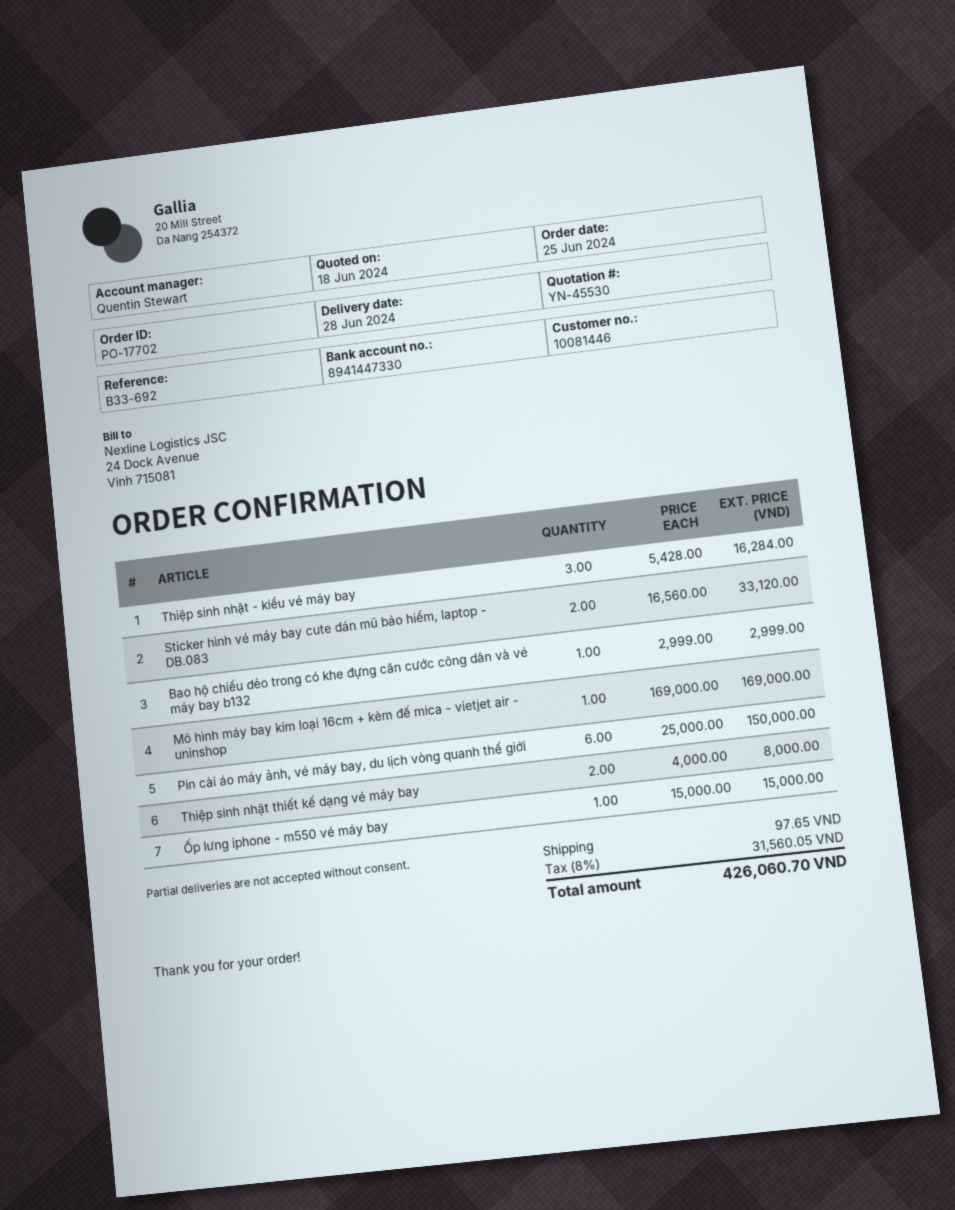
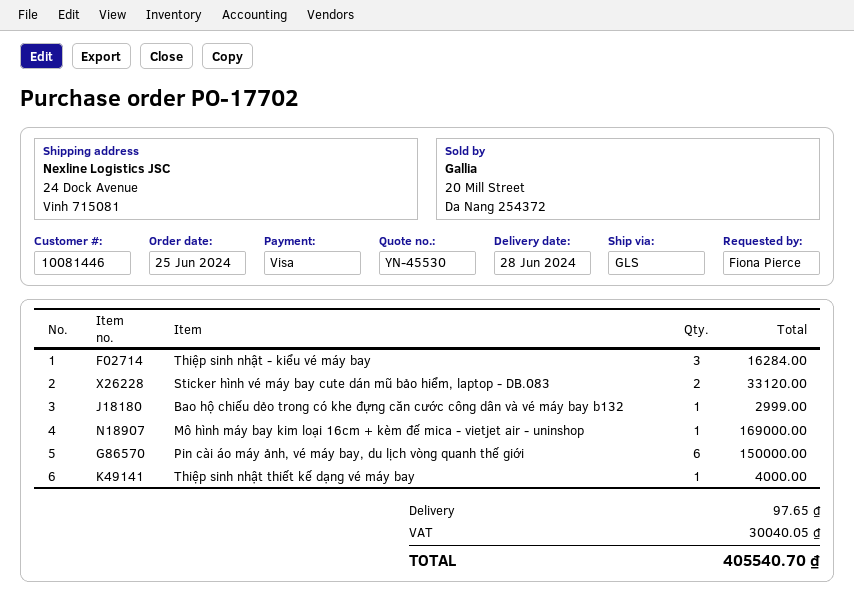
Thiệp sinh nhật thiết kế dạng vé máy bay: 2 for 8000.00 -> 1 for 4000.00
Ốp lưng iphone - m550 vé máy bay: 1 for 15000.00 -> none
tax: 31560.05 -> 30040.05
total: 426060.70 -> 405540.70

